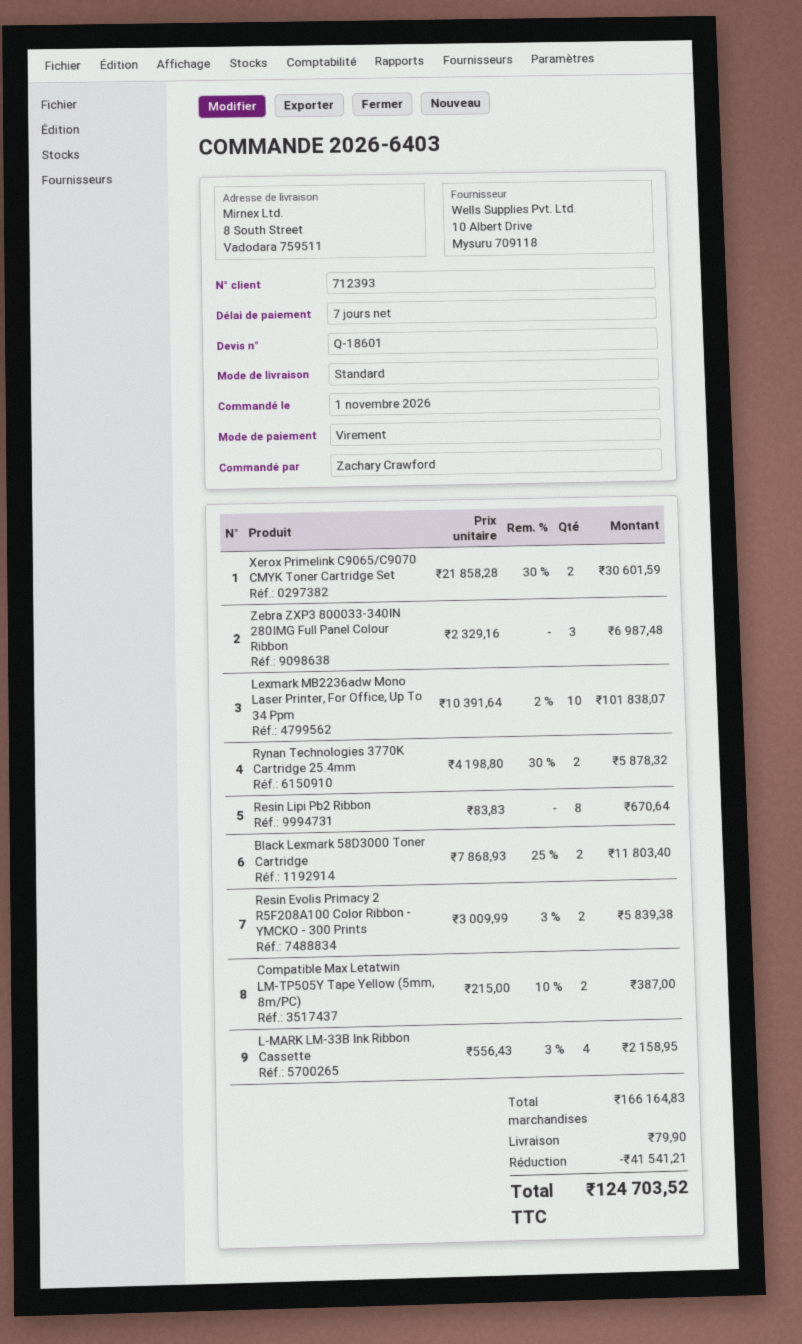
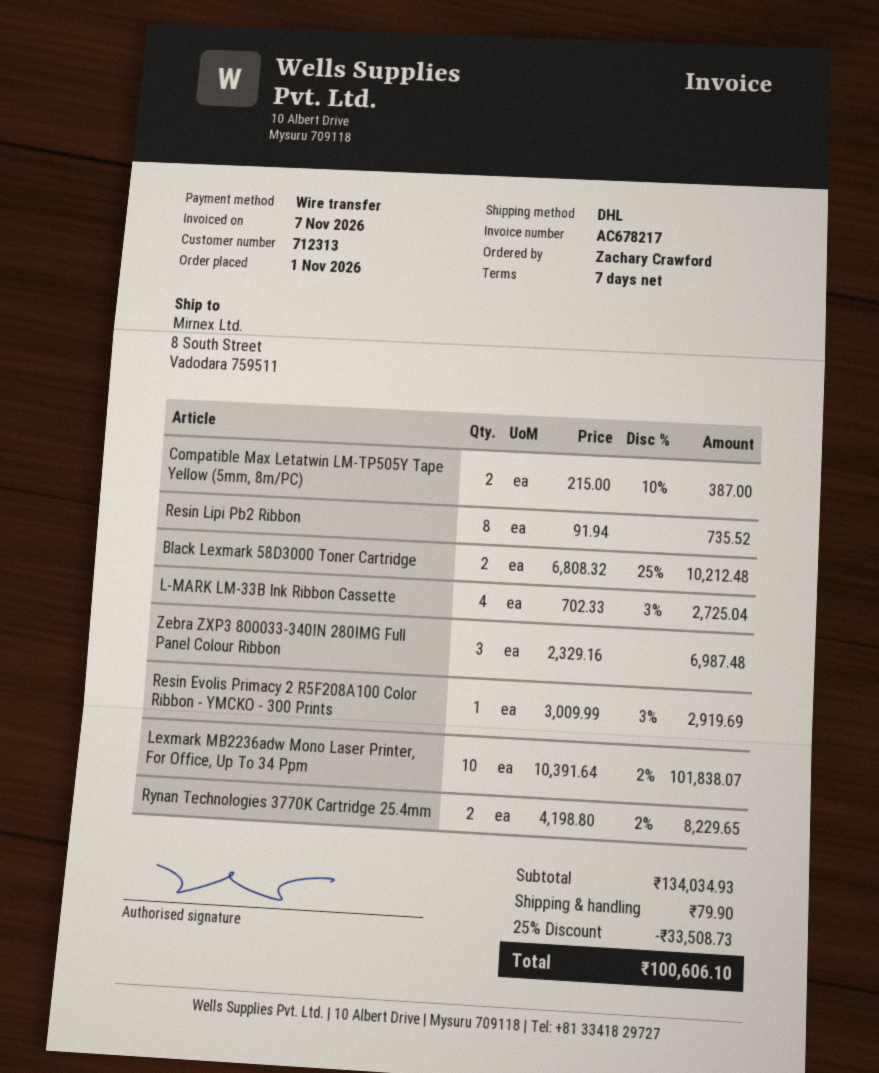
customer number: 712393 -> 712313
shipping method: standard -> DHL
Xerox Primelink C9065/C9070 CMYK Toner Cartridge Set: 2 x 21858.28 - 30% = 30601.59 -> none
Rynan Technologies 3770K Cartridge 25.4mm: 2 x 4198.80 - 30% = 5878.32 -> 2 x 4198.80 - 2% = 8229.65
Resin Lipi Pb2 Ribbon: 8 x 83.83 = 670.64 -> 8 x 91.94 = 735.52
Black Lexmark 58D3000 Toner Cartridge: 2 x 7868.93 - 25% = 11803.40 -> 2 x 6808.32 - 25% = 10212.48
Resin Evolis Primacy 2 R5F208A100 Color Ribbon - YMCKO - 300 Prints: 2 x 3009.99 - 3% = 5839.38 -> 1 x 3009.99 - 3% = 2919.69
L-MARK LM-33B Ink Ribbon Cassette: 4 x 556.43 - 3% = 2158.95 -> 4 x 702.33 - 3% = 2725.04
subtotal: 166164.83 -> 134034.93
discount: 41541.21 -> 33508.73
total: 124703.52 -> 100606.10

